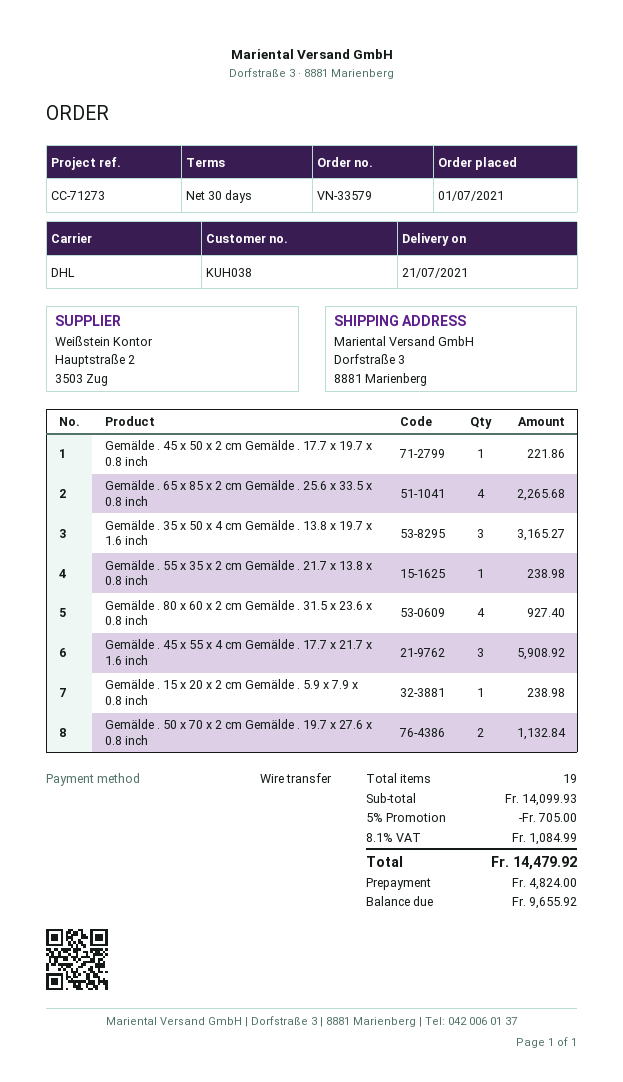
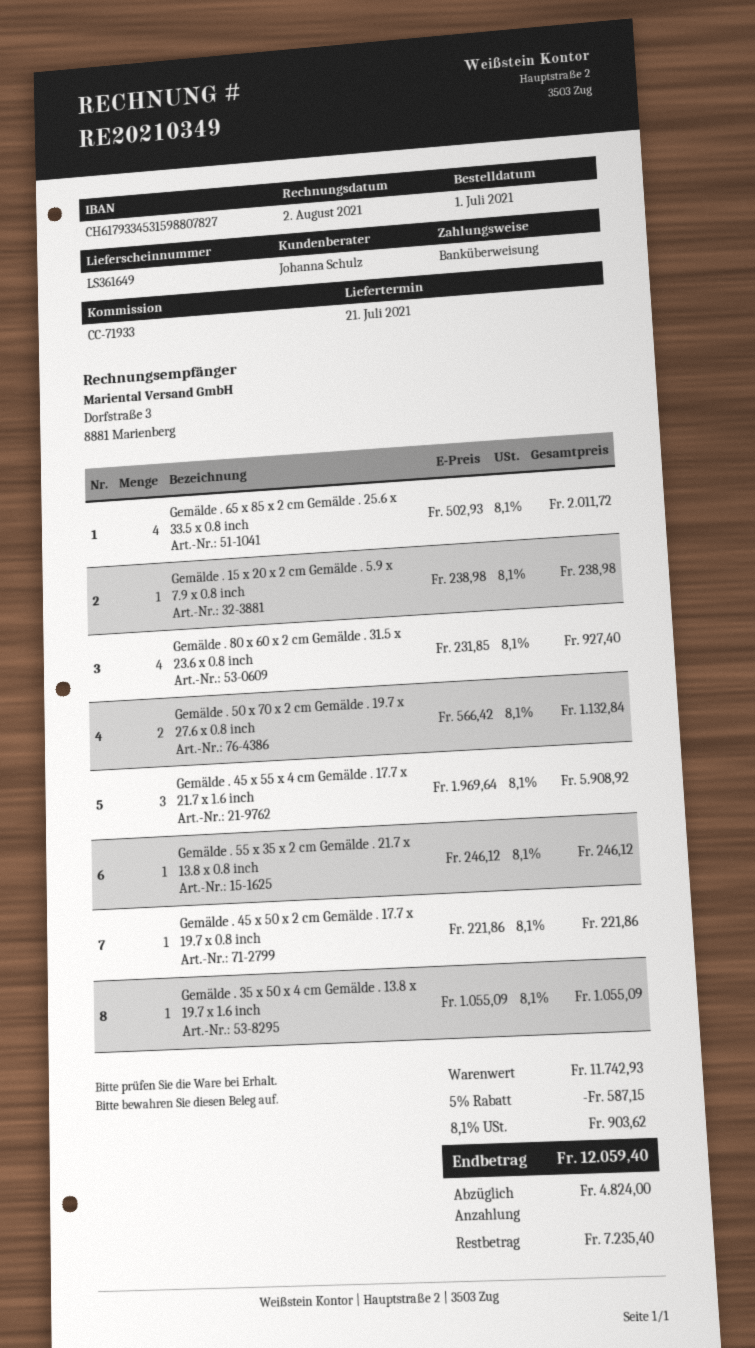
reference: CC-71273 -> CC-71933
Gemälde . 65 x 85 x 2 cm Gemälde . 25.6 x 33.5 x 0.8 inch: 4 for 2265.68 -> 4 for 2011.72
Gemälde . 35 x 50 x 4 cm Gemälde . 13.8 x 19.7 x 1.6 inch: 3 for 3165.27 -> 1 for 1055.09
Gemälde . 55 x 35 x 2 cm Gemälde . 21.7 x 13.8 x 0.8 inch: 1 for 238.98 -> 1 for 246.12
subtotal: 14099.93 -> 11742.93
discount: 5% = 705.00 -> 5% = 587.15
tax: 8.1% = 1084.99 -> 8.1% = 903.62
total: 14479.92 -> 12059.40
balance: 9655.92 -> 7235.40

